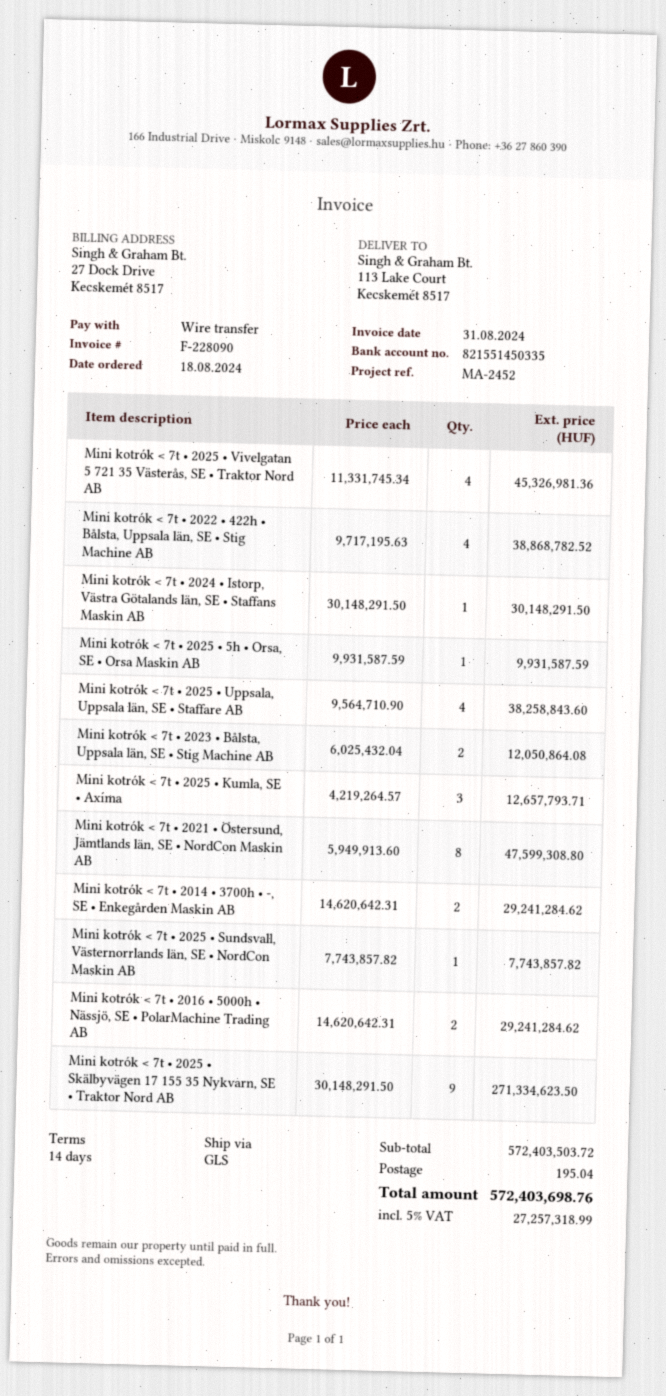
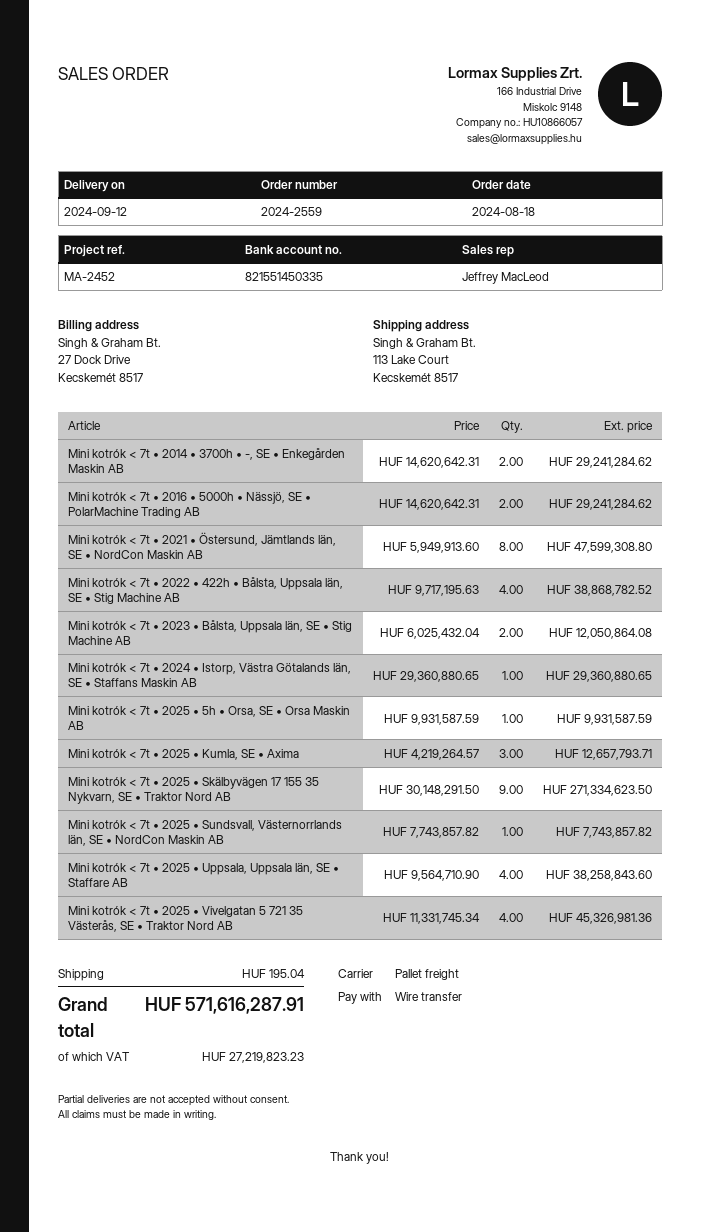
shipping method: GLS -> pallet freight
Mini kotrók < 7t • 2024 • Istorp, Västra Götalands län, SE • Staffans Maskin AB: 1 x 30148291.50 = 30148291.50 -> 1 x 29360880.65 = 29360880.65
tax: 27257318.99 -> 27219823.23
total: 572403698.76 -> 571616287.91

